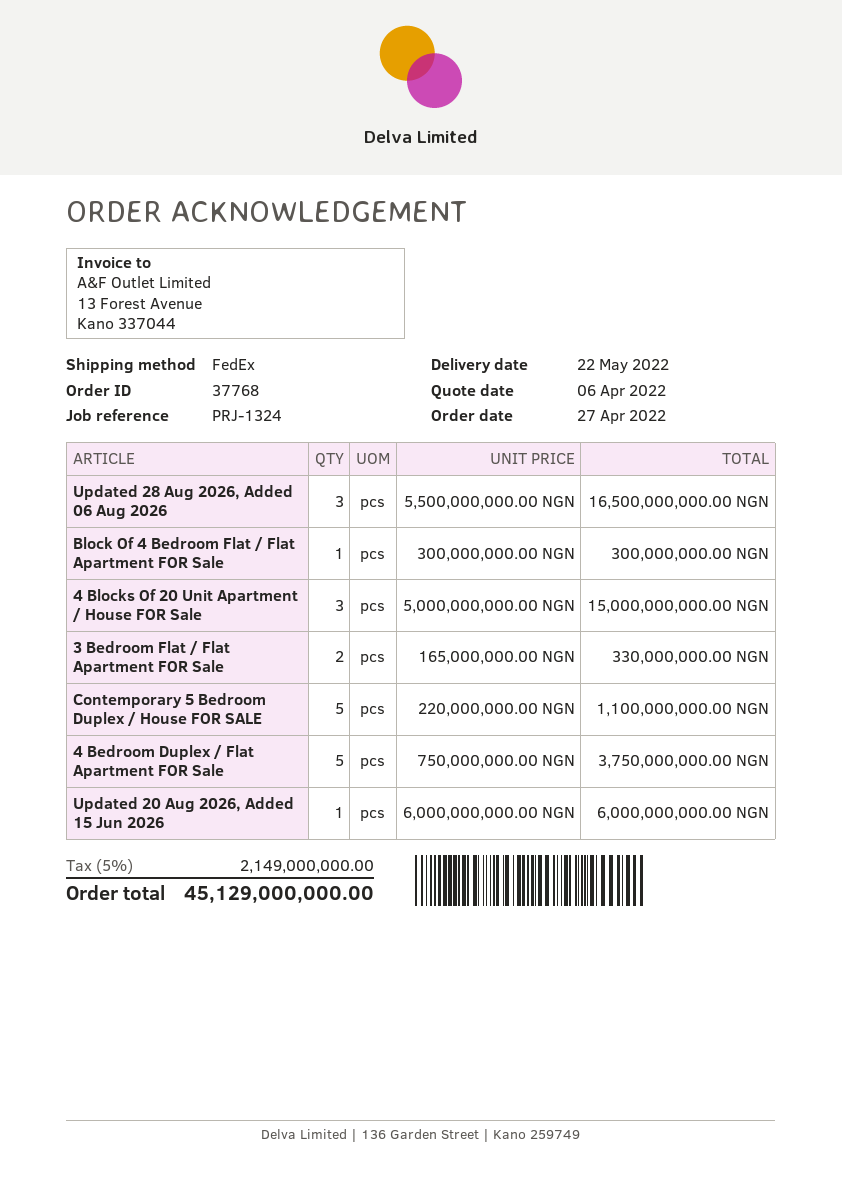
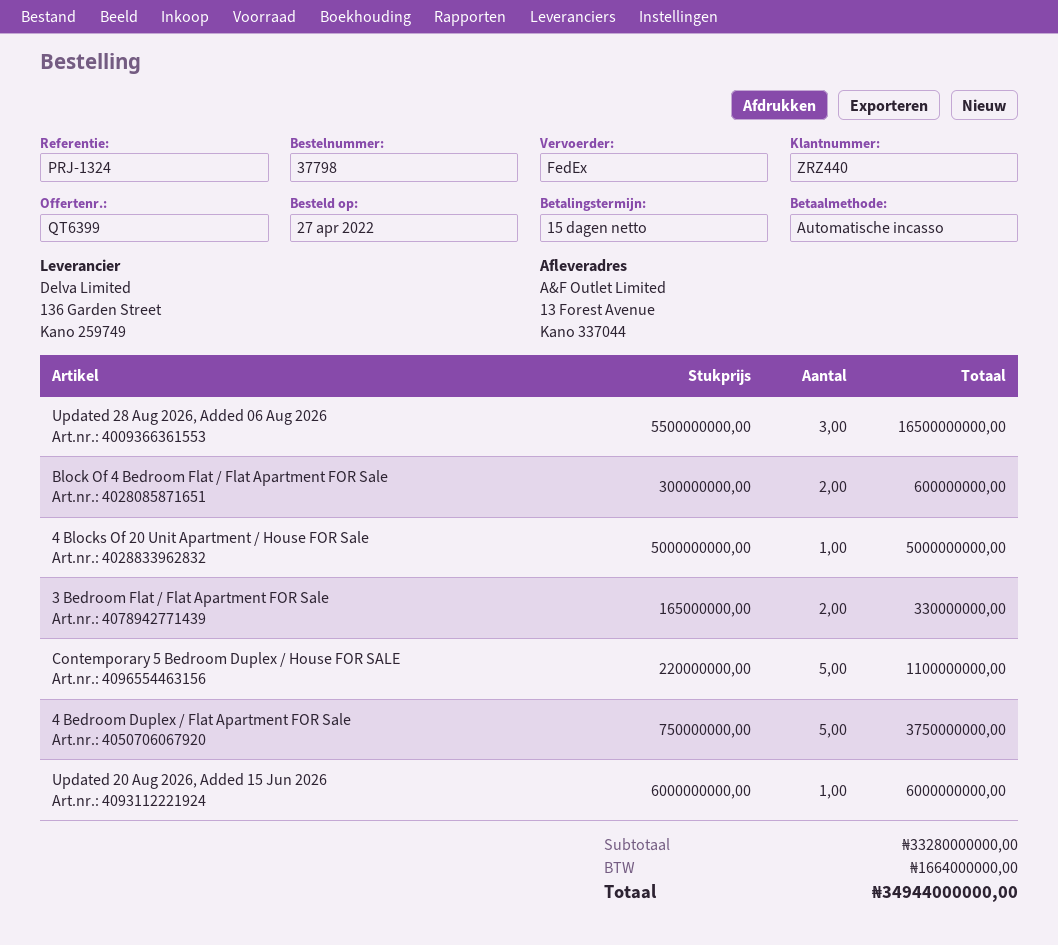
order number: 37768 -> 37798
Block Of 4 Bedroom Flat / Flat Apartment FOR Sale: 1 x 300000000.00 = 300000000.00 -> 2 x 300000000.00 = 600000000.00
4 Blocks Of 20 Unit Apartment / House FOR Sale: 3 x 5000000000.00 = 15000000000.00 -> 1 x 5000000000.00 = 5000000000.00
tax: 2149000000.00 -> 1664000000.00
total: 45129000000.00 -> 34944000000.00

